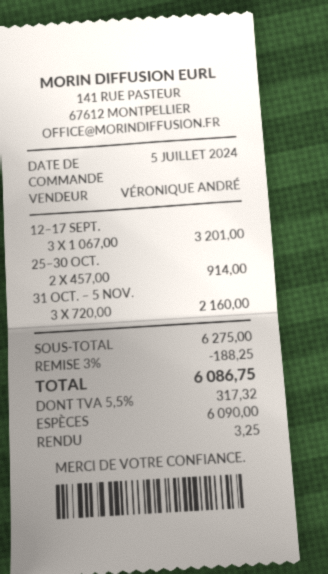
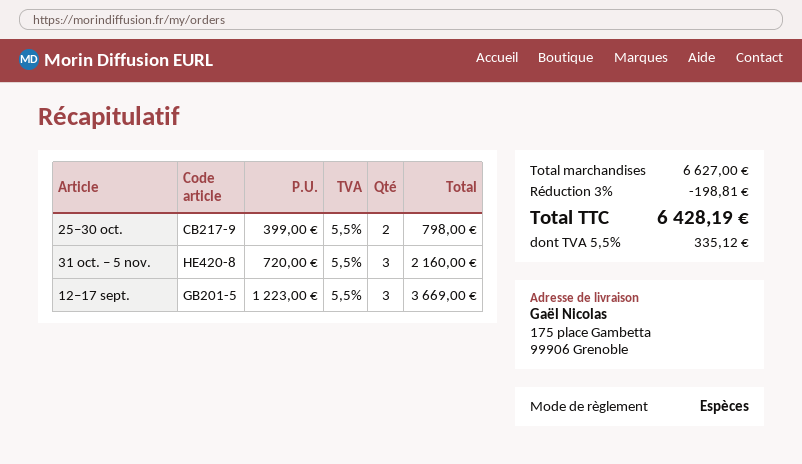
12–17 SEPT.: 3 x 1067.00 = 3201.00 -> 3 x 1223.00 = 3669.00
25–30 OCT.: 2 x 457.00 = 914.00 -> 2 x 399.00 = 798.00
subtotal: 6275.00 -> 6627.00
discount: 3% = 188.25 -> 3% = 198.81
tax: 5.5% = 317.32 -> 5.5% = 335.12
total: 6086.75 -> 6428.19

